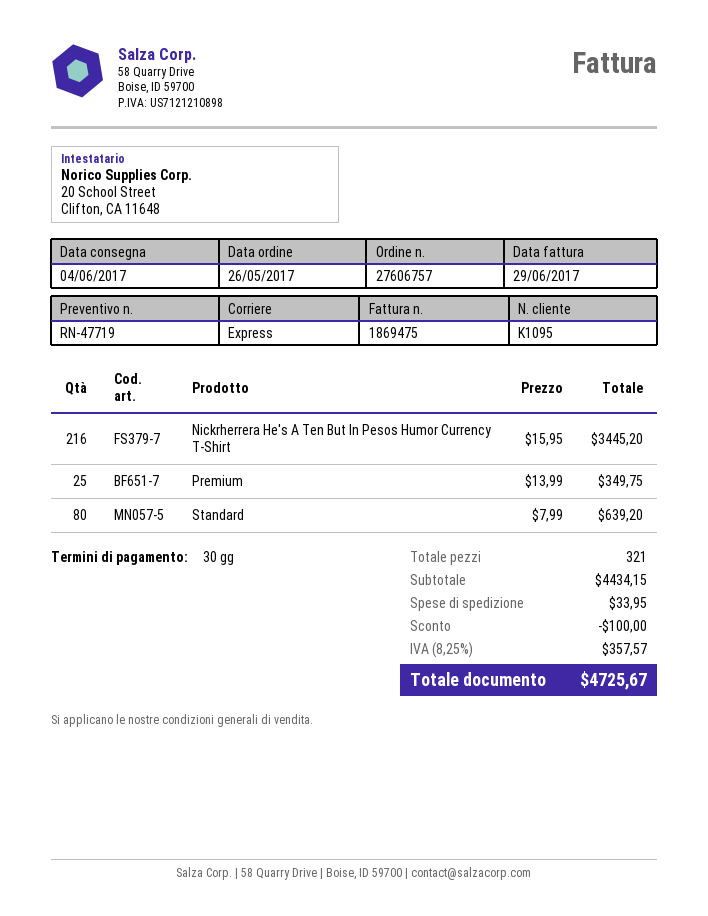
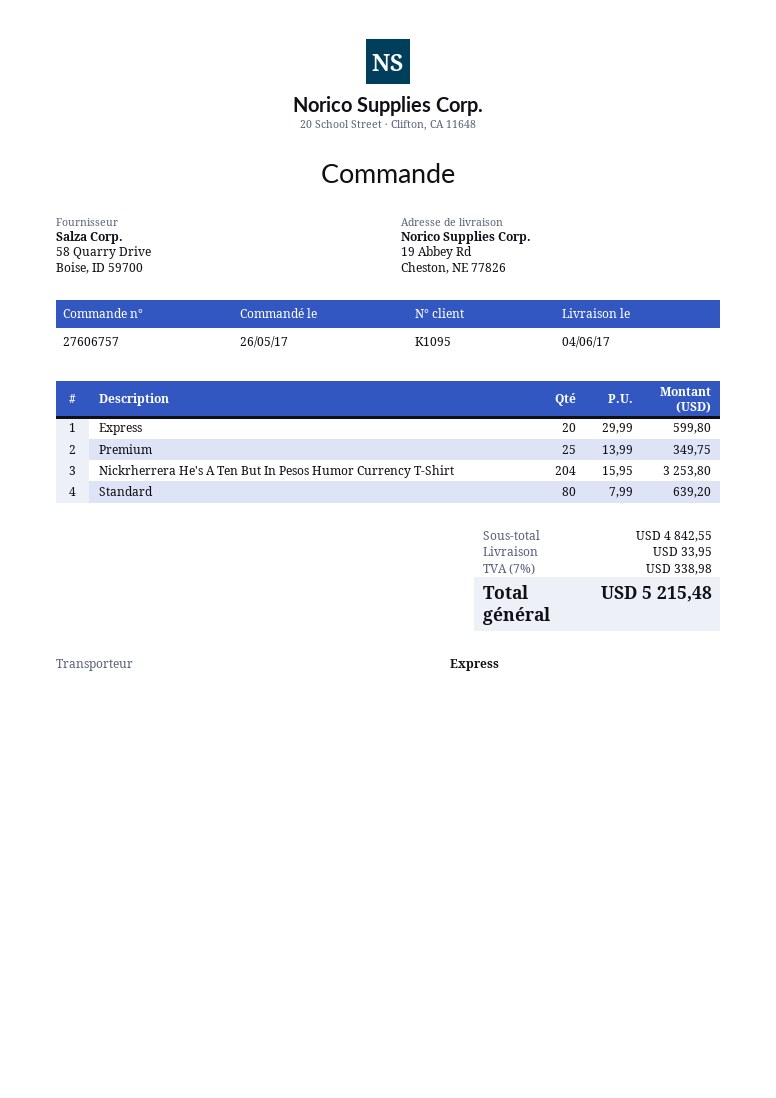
Nickrherrera He's A Ten But In Pesos Humor Currency T-Shirt: 216 x 15.95 = 3445.20 -> 204 x 15.95 = 3253.80
Express: none -> 20 x 29.99 = 599.80
subtotal: 4434.15 -> 4842.55
discount: 100.00 -> none
tax: 8.25% = 357.57 -> 7% = 338.98
total: 4725.67 -> 5215.48

